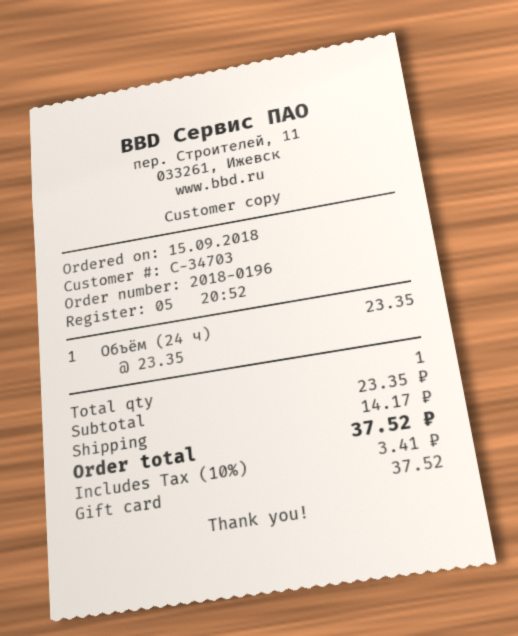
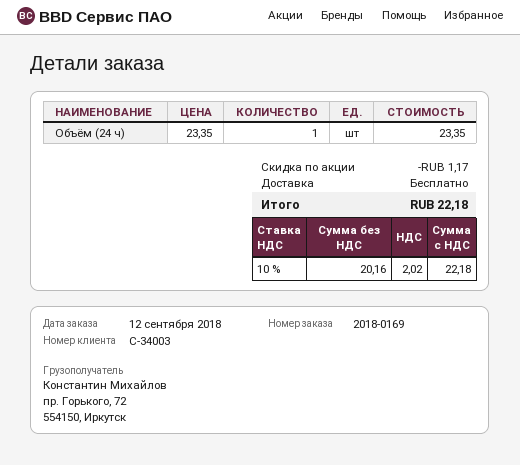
order number: 2018-0196 -> 2018-0169
order date: 2018-09-15 -> 2018-09-12
customer number: C-34703 -> C-34003
discount: none -> 1.17
shipping: 14.17 -> 0.00
tax: 10% = 3.41 -> 10% = 2.02
total: 37.52 -> 22.18

